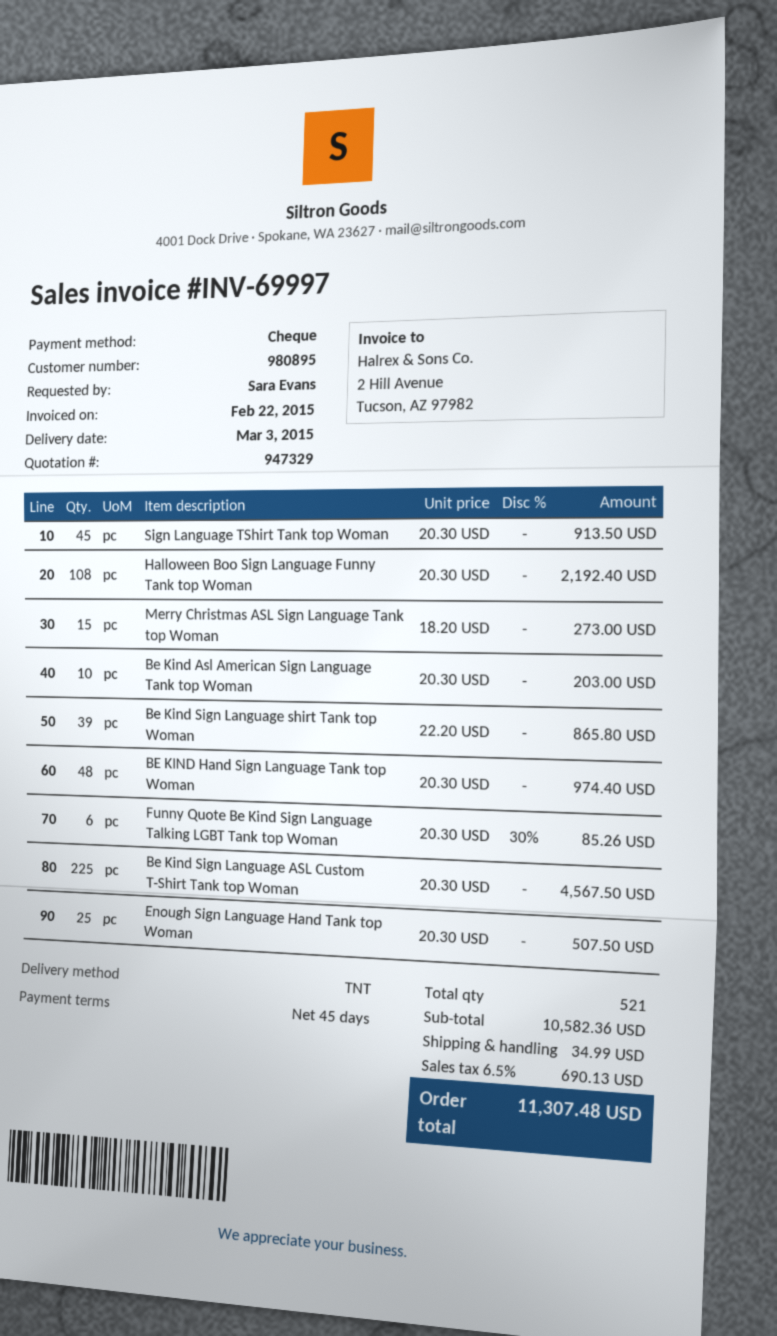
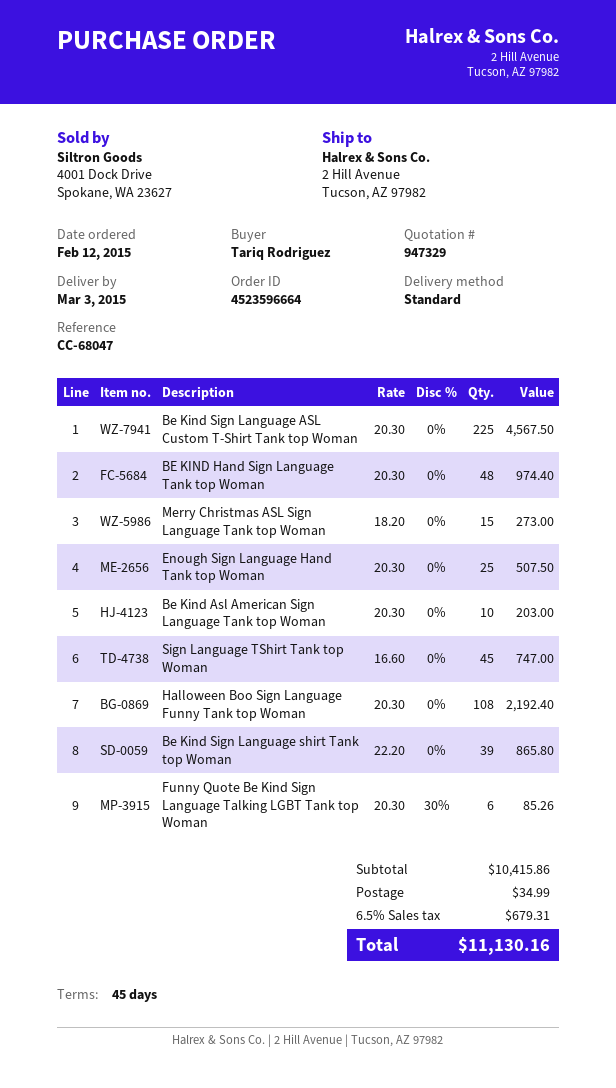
ordered by: Sara Evans -> Tariq Rodriguez
shipping method: TNT -> standard
Sign Language TShirt Tank top Woman: 45 x 20.30 = 913.50 -> 45 x 16.60 = 747.00
subtotal: 10582.36 -> 10415.86
tax: 6.5% = 690.13 -> 6.5% = 679.31
total: 11307.48 -> 11130.16

